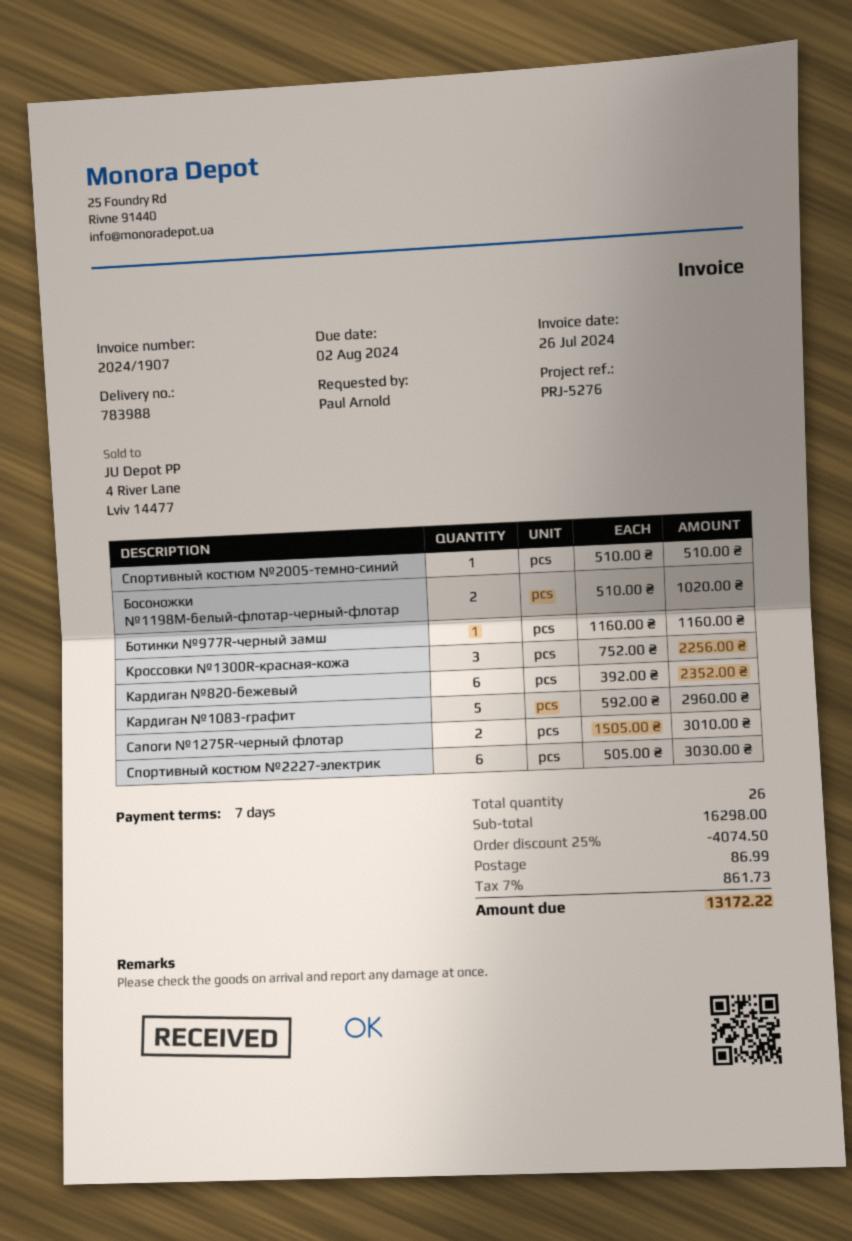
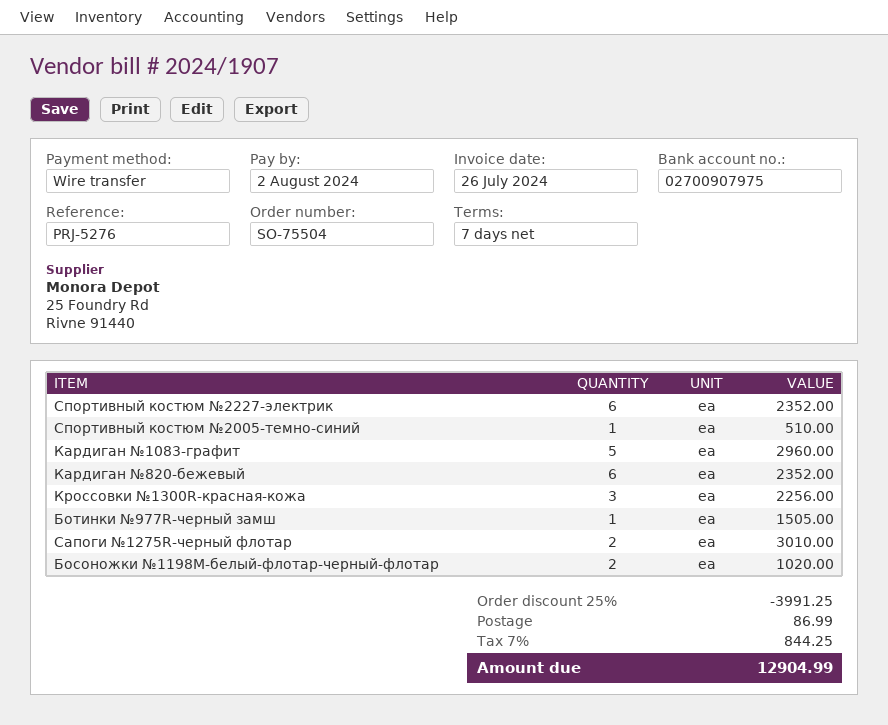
Ботинки №977R-черный замш: 1 for 1160.00 -> 1 for 1505.00
Спортивный костюм №2227-электрик: 6 for 3030.00 -> 6 for 2352.00
discount: 25% = 4074.50 -> 25% = 3991.25
tax: 7% = 861.73 -> 7% = 844.25
total: 13172.22 -> 12904.99

